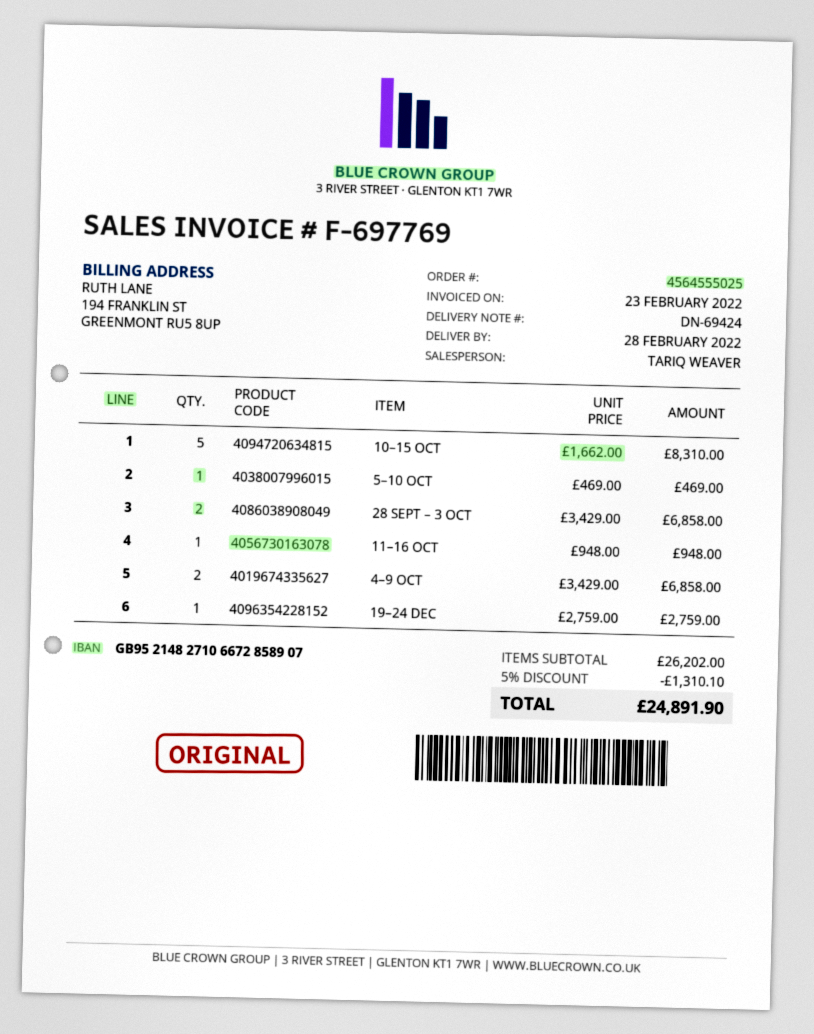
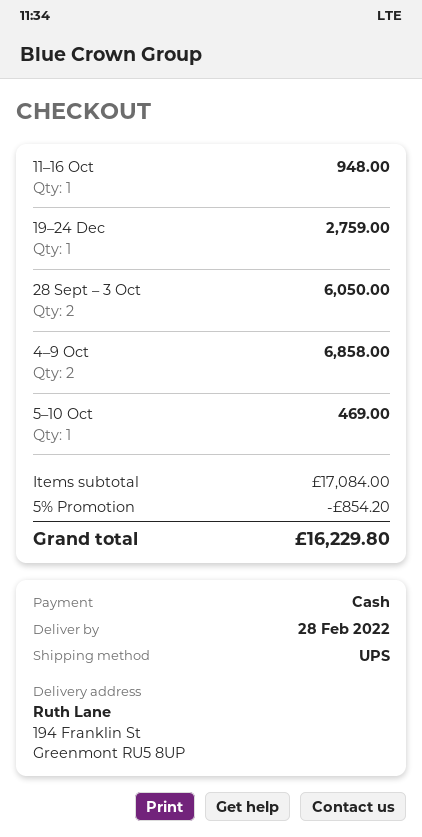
10–15 OCT: 5 for 8310.00 -> none
28 SEPT – 3 OCT: 2 for 6858.00 -> 2 for 6050.00
subtotal: 26202.00 -> 17084.00
discount: 5% = 1310.10 -> 5% = 854.20
total: 24891.90 -> 16229.80

